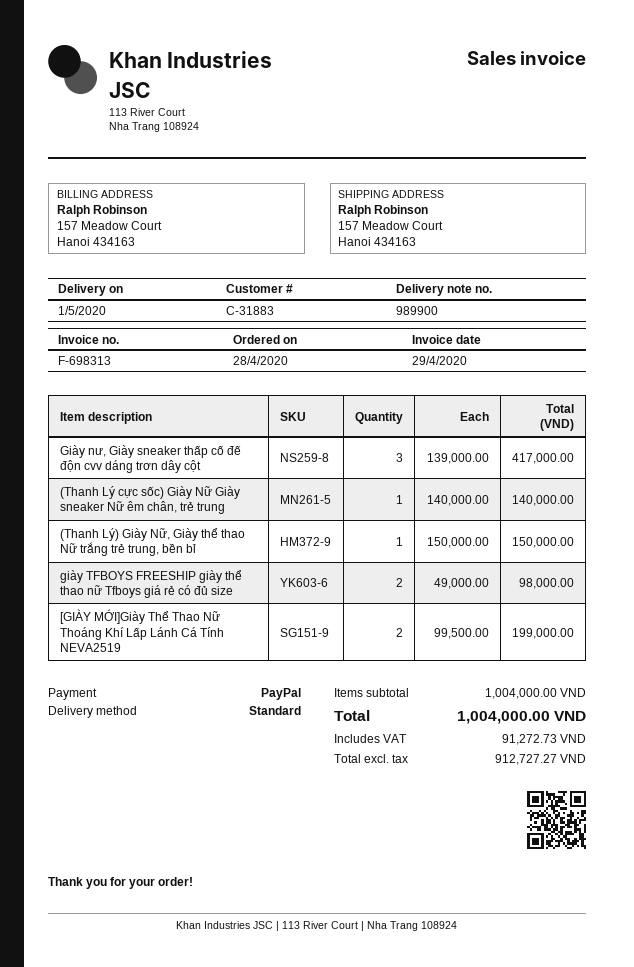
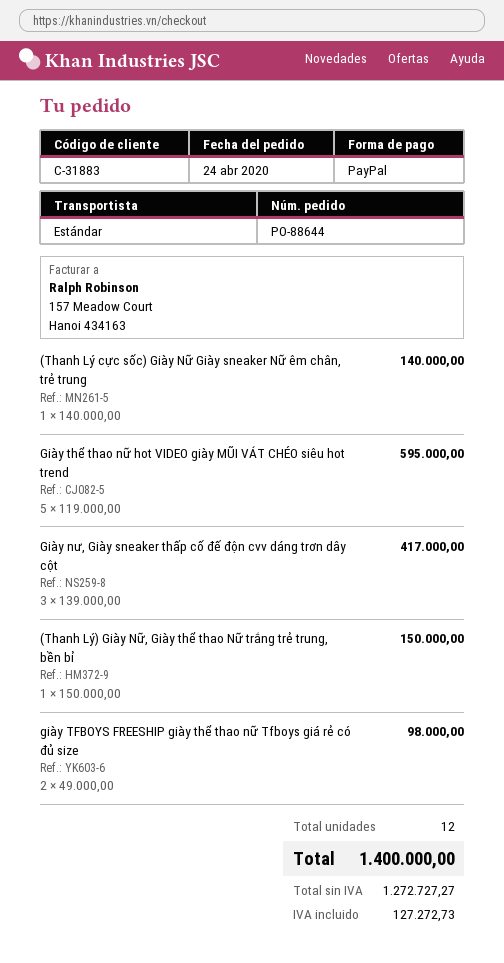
order date: 2020-04-28 -> 2020-04-24
[GIÀY MỚI]Giày Thể Thao Nữ Thoáng Khí Lấp Lánh Cá Tính NEVA2519: 2 x 99500.00 = 199000.00 -> none
Giày thể thao nữ hot VIDEO giày MŨI VÁT CHÉO siêu hot trend: none -> 5 x 119000.00 = 595000.00
net: 912727.27 -> 1272727.27
tax: 91272.73 -> 127272.73
total: 1004000.00 -> 1400000.00

